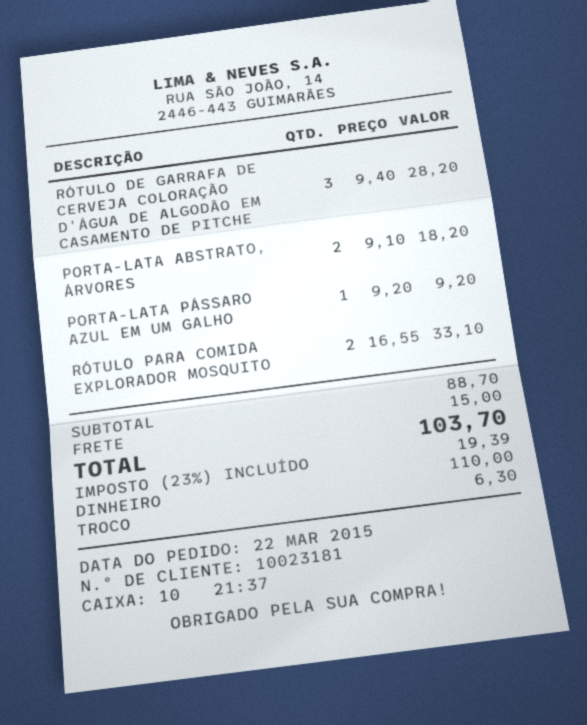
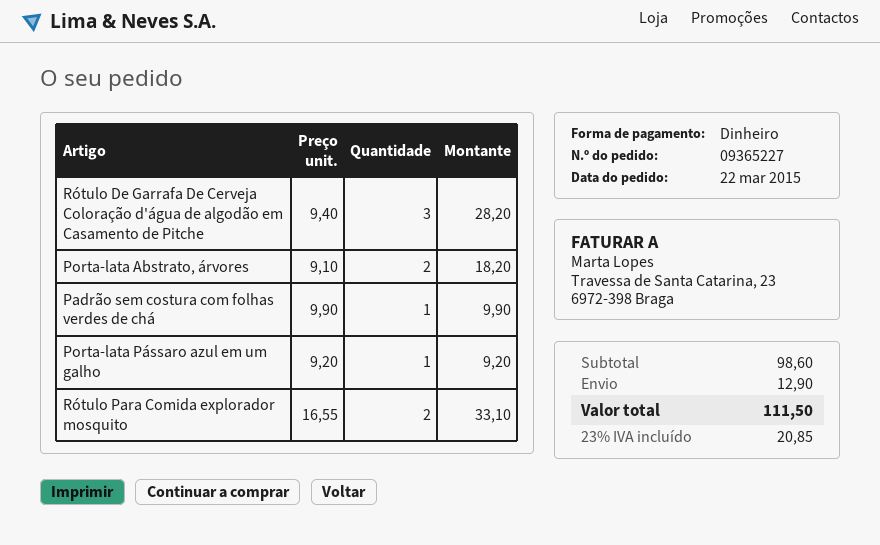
Padrão sem costura com folhas verdes de chá: none -> 1 x 9.90 = 9.90
subtotal: 88.70 -> 98.60
shipping: 15.00 -> 12.90
tax: 23% = 19.39 -> 23% = 20.85
total: 103.70 -> 111.50

